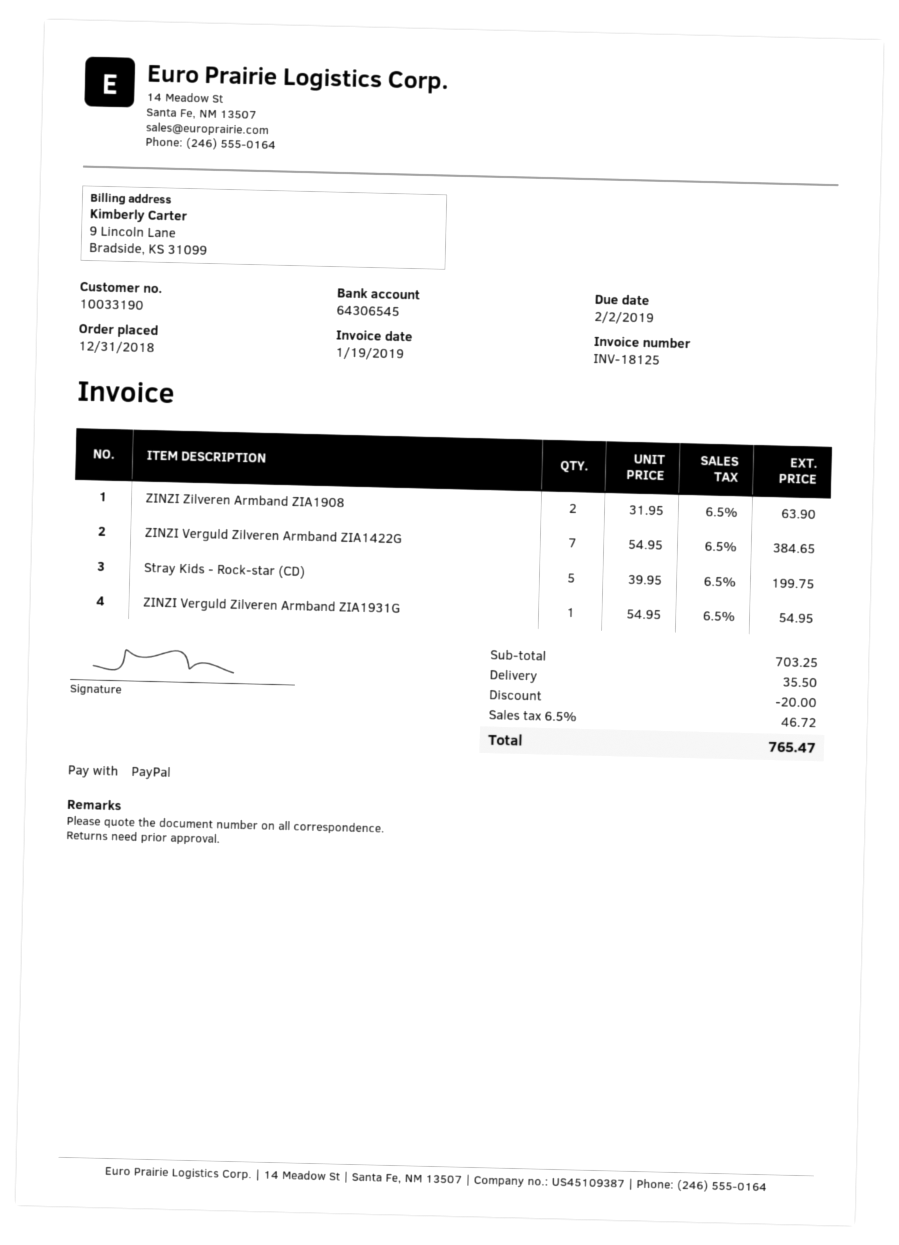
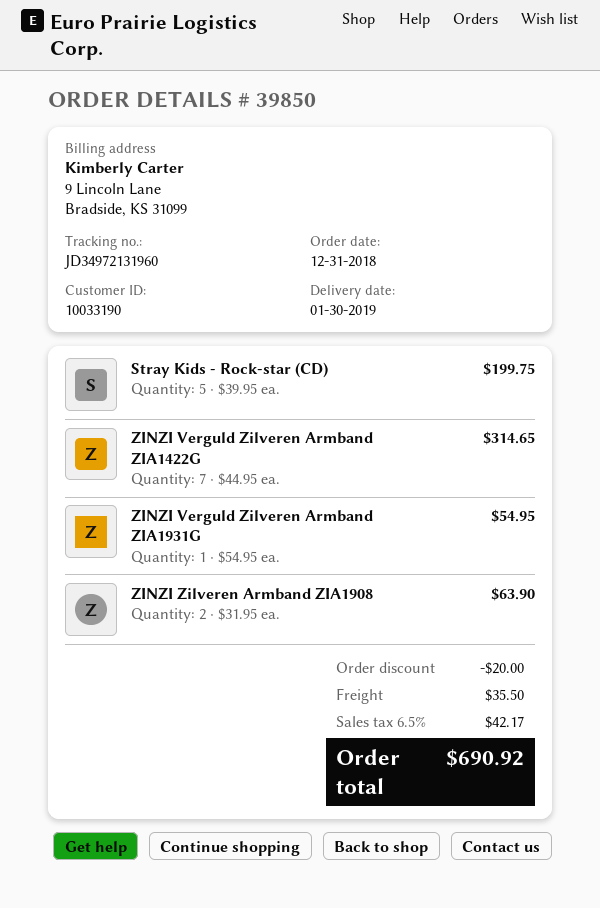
ZINZI Verguld Zilveren Armband ZIA1422G: 7 x 54.95 = 384.65 -> 7 x 44.95 = 314.65
tax: 6.5% = 46.72 -> 6.5% = 42.17
total: 765.47 -> 690.92

